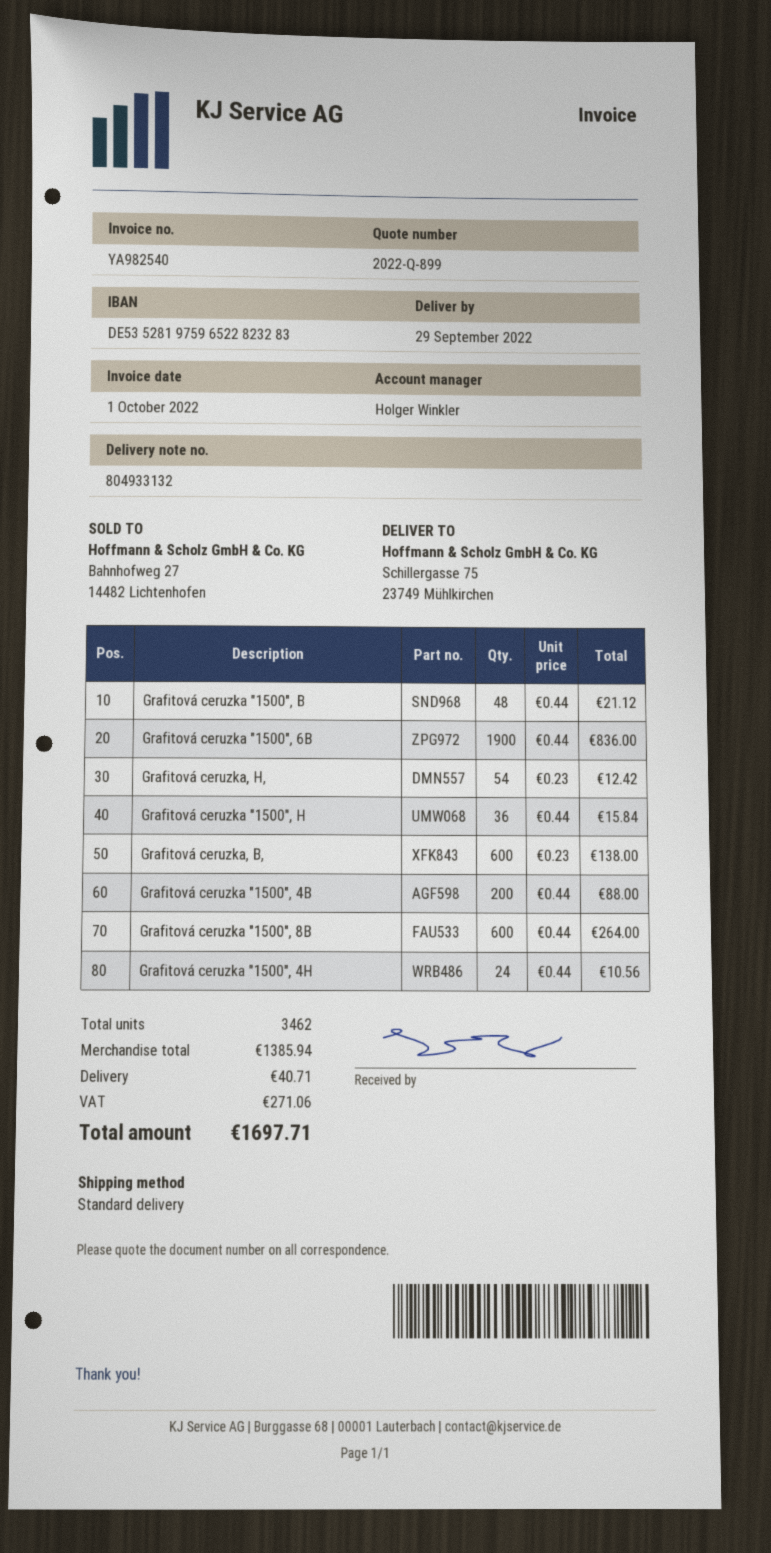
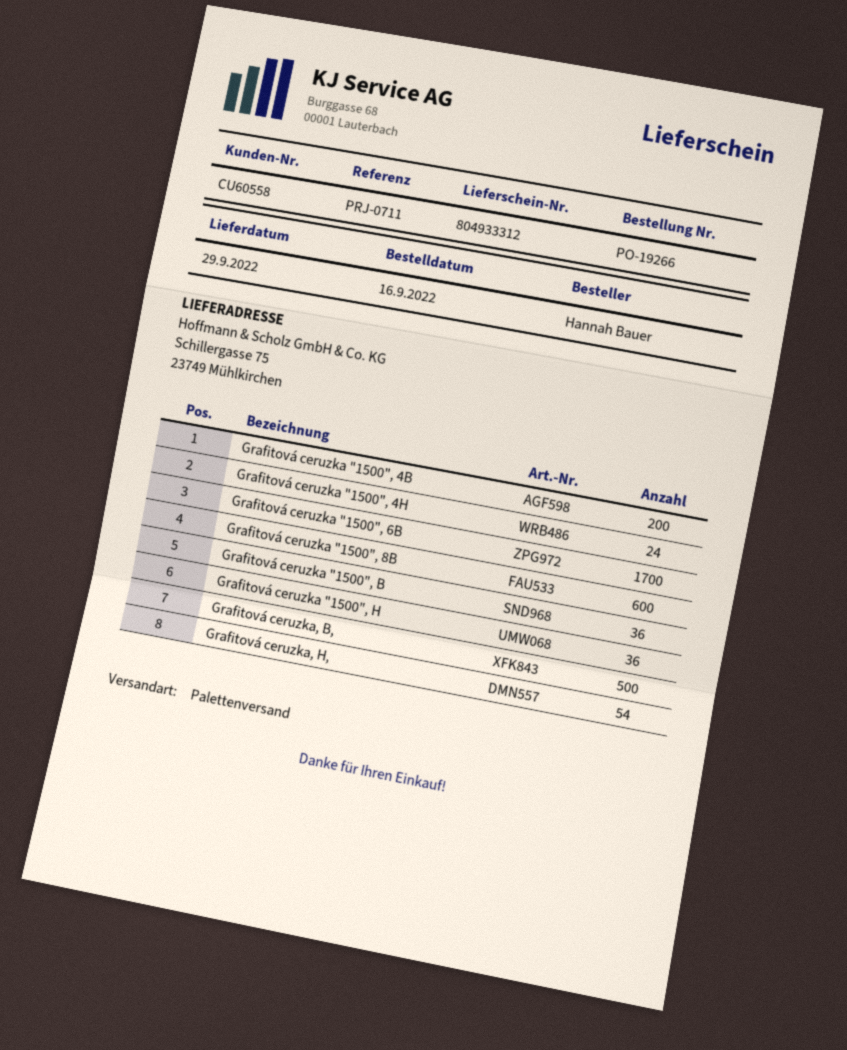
delivery note number: 804933132 -> 804933312
shipping method: standard -> pallet freight
Grafitová ceruzka "1500", B: 48 -> 36
Grafitová ceruzka "1500", 6B: 1900 -> 1700
Grafitová ceruzka, B,: 600 -> 500

